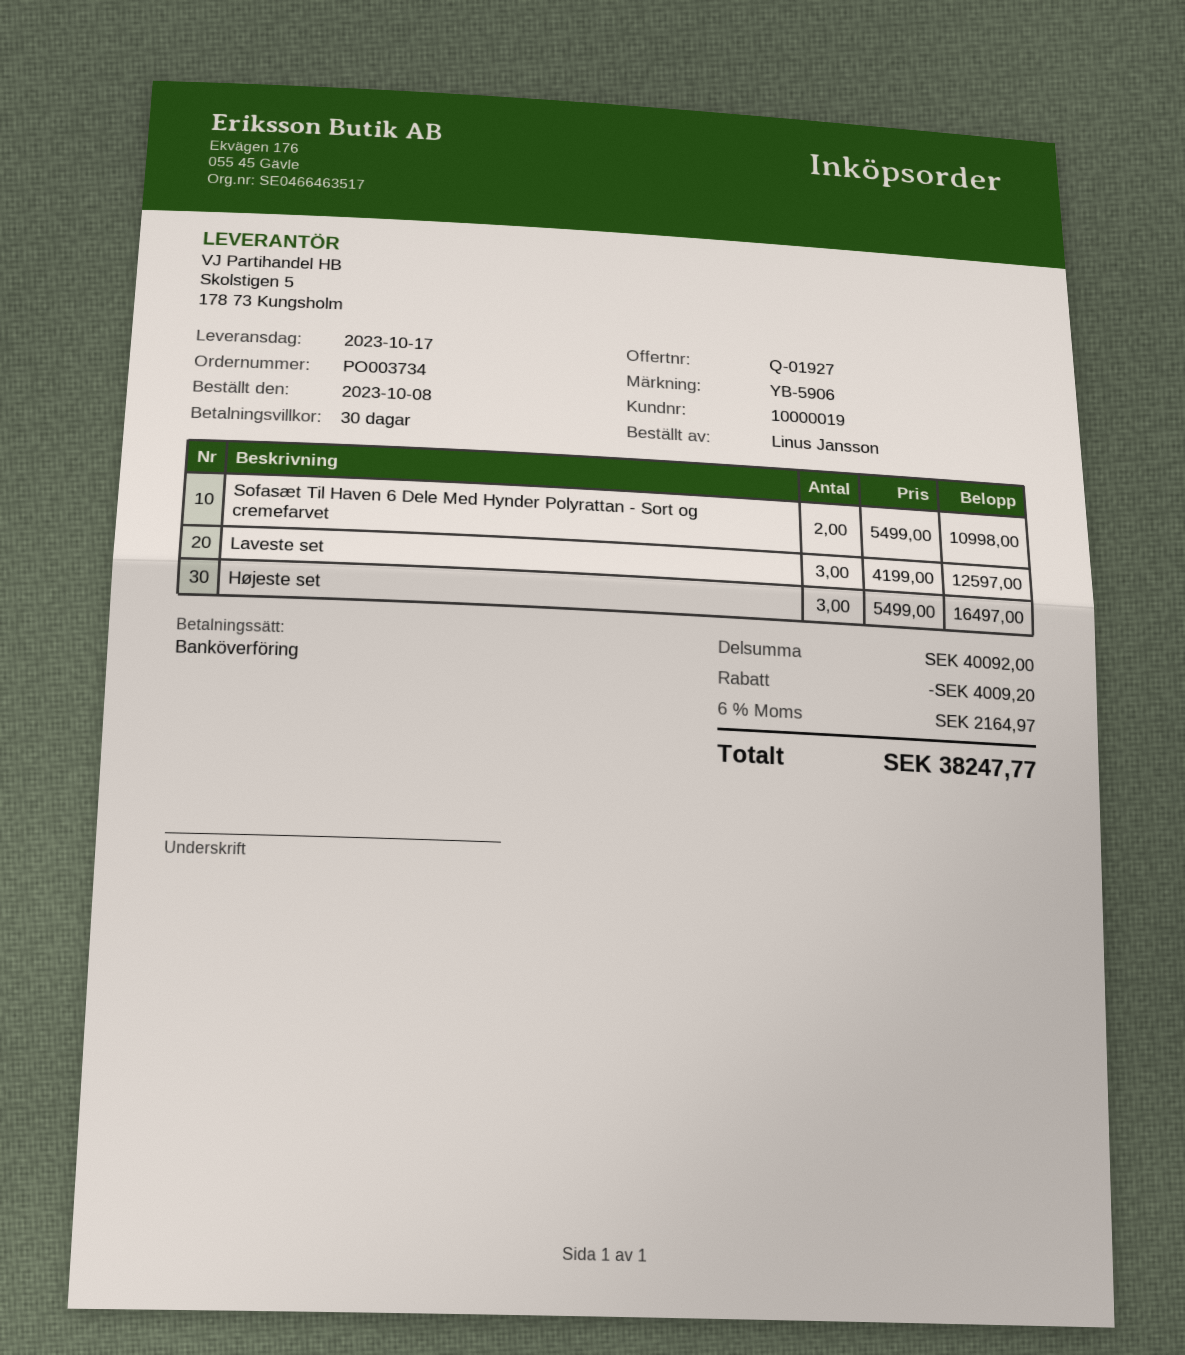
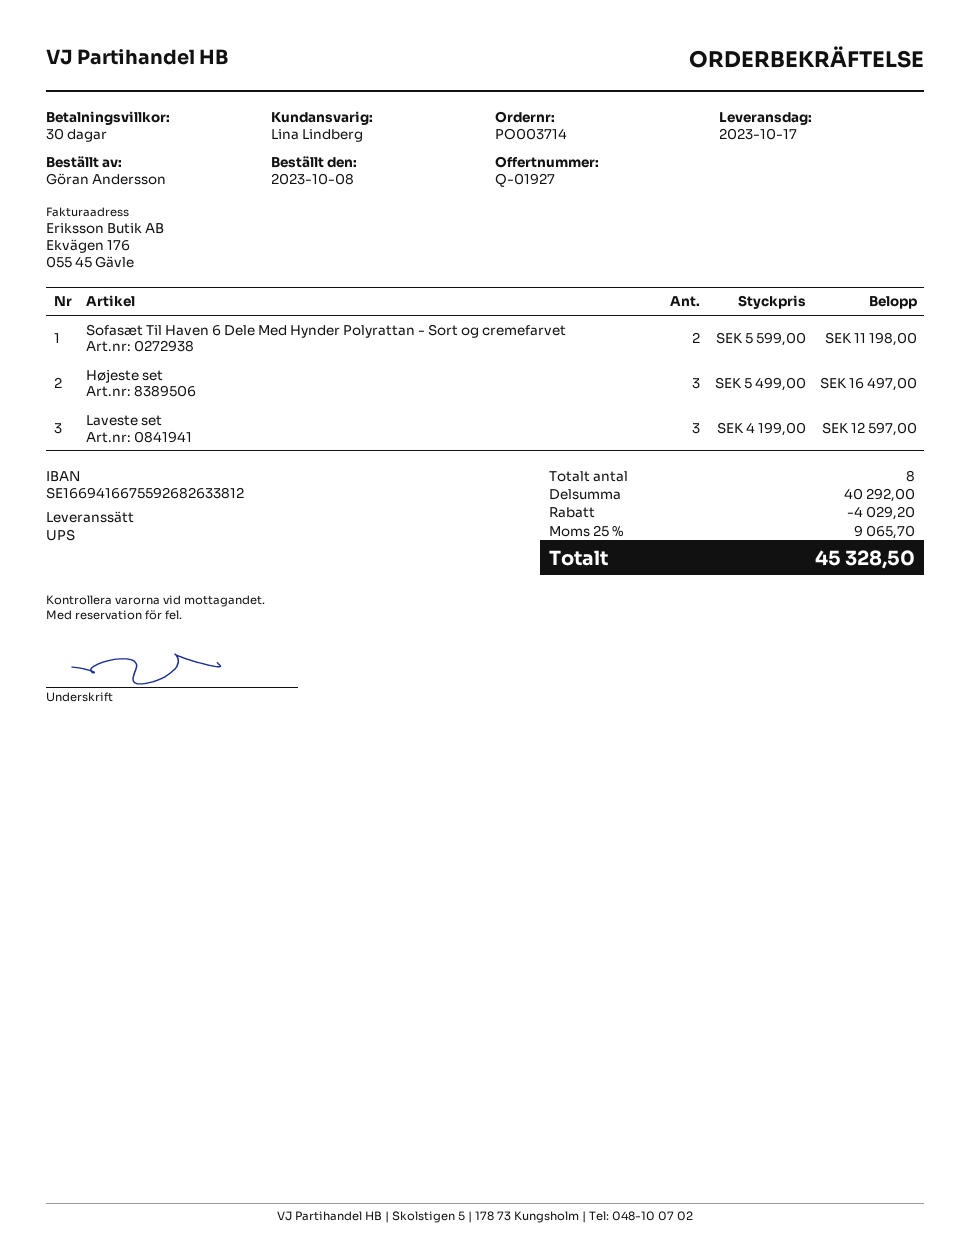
order number: PO003734 -> PO003714
ordered by: Linus Jansson -> Göran Andersson
Sofasæt Til Haven 6 Dele Med Hynder Polyrattan - Sort og cremefarvet: 2 x 5499.00 = 10998.00 -> 2 x 5599.00 = 11198.00
subtotal: 40092.00 -> 40292.00
discount: 4009.20 -> 4029.20
tax: 6% = 2164.97 -> 25% = 9065.70
total: 38247.77 -> 45328.50

